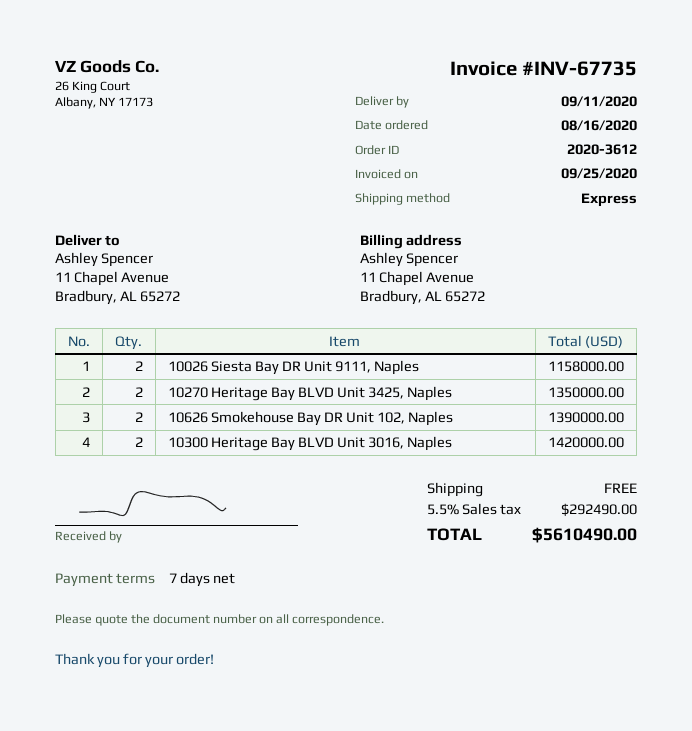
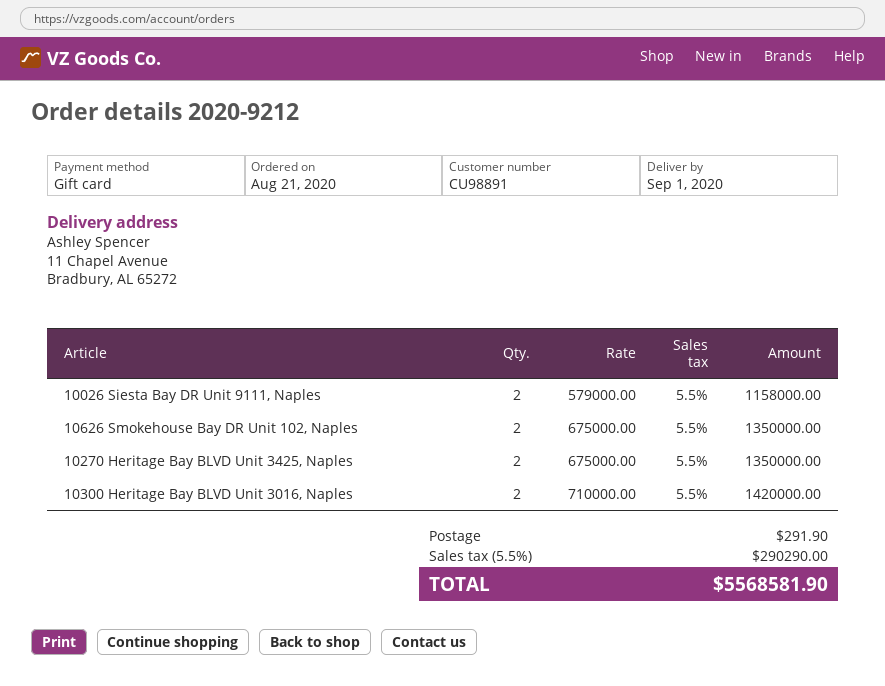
order number: 2020-3612 -> 2020-9212
order date: 2020-08-16 -> 2020-08-21
delivery date: 2020-09-11 -> 2020-09-01
10626 Smokehouse Bay DR Unit 102, Naples: 2 for 1390000.00 -> 2 for 1350000.00
shipping: 0.00 -> 291.90
tax: 5.5% = 292490.00 -> 5.5% = 290290.00
total: 5610490.00 -> 5568581.90

